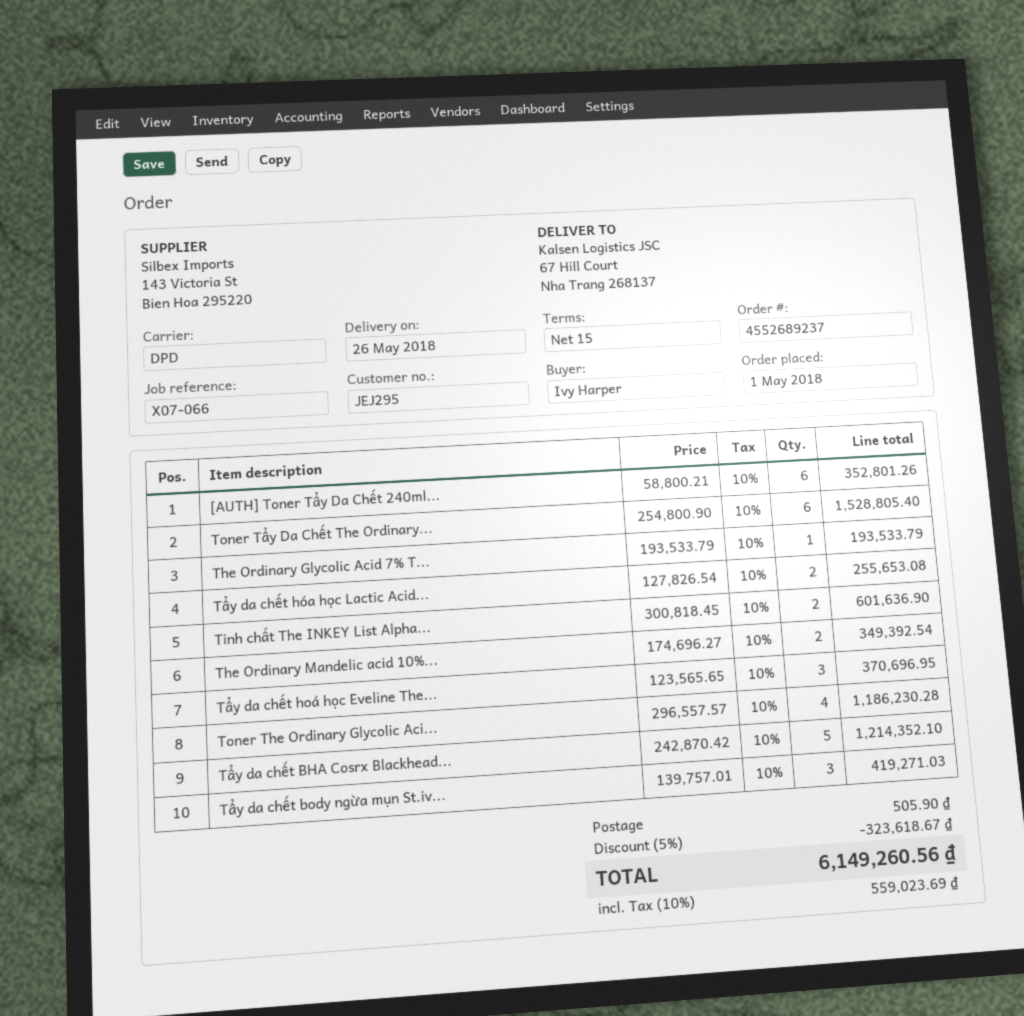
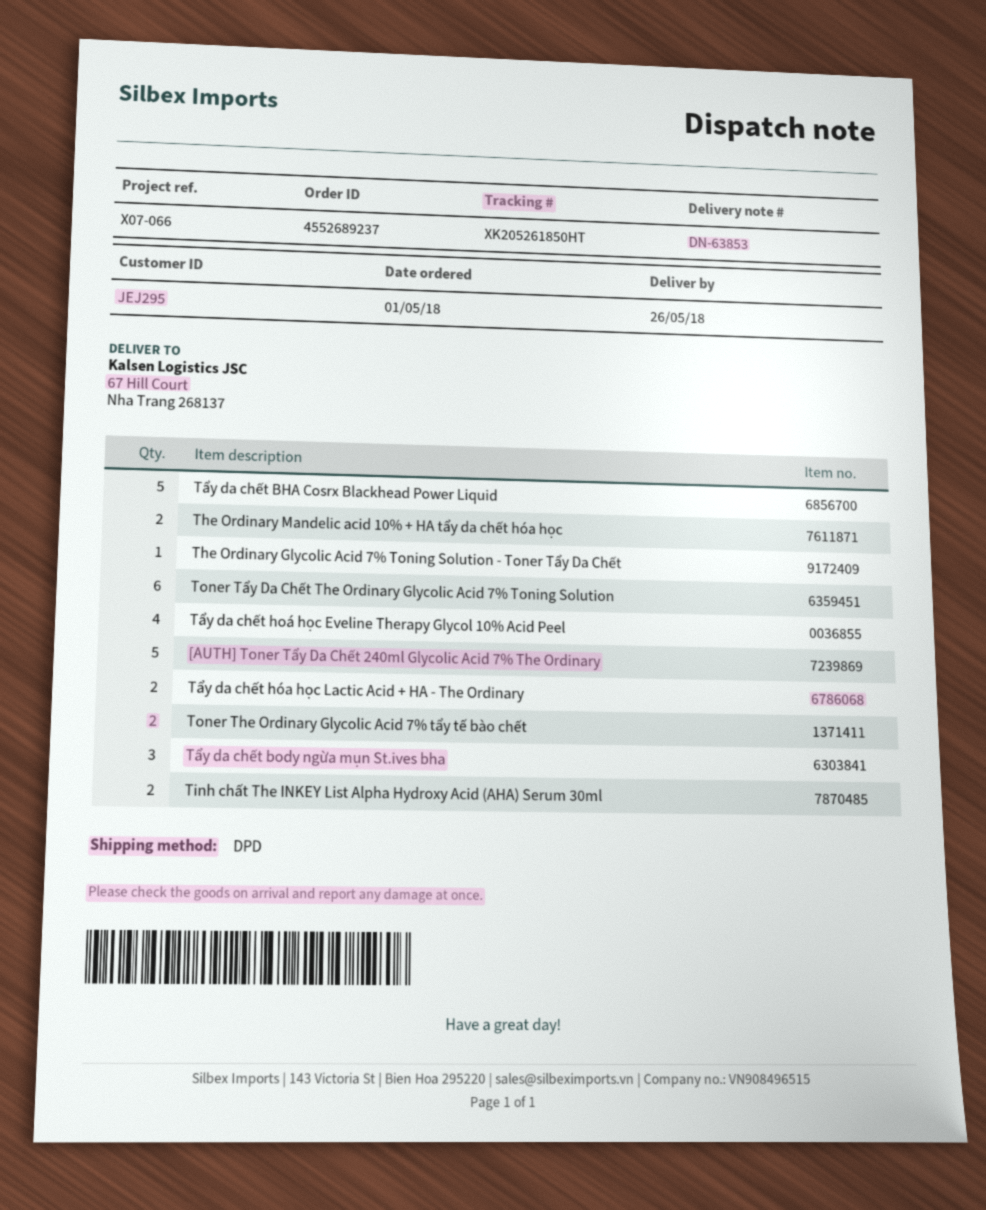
[AUTH] Toner Tẩy Da Chết 240ml...: 6 -> 5
Tẩy da chết hoá học Eveline The...: 3 -> 4
Toner The Ordinary Glycolic Aci...: 4 -> 2

